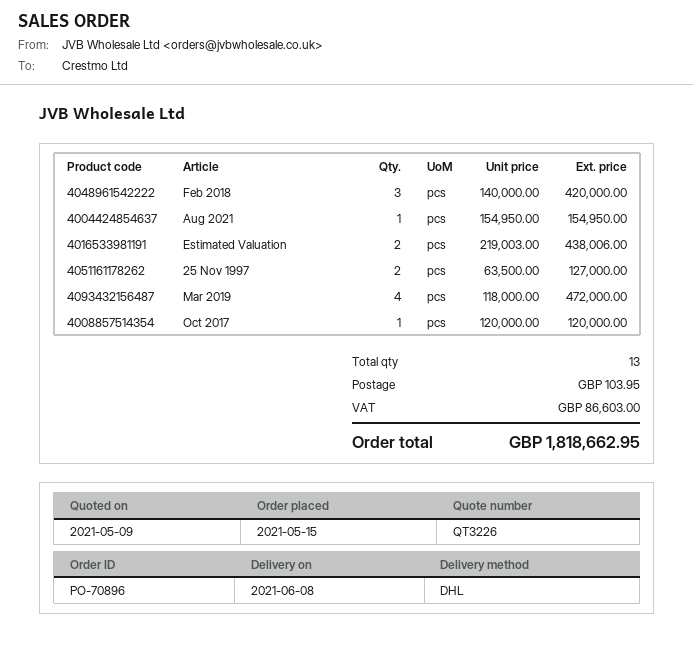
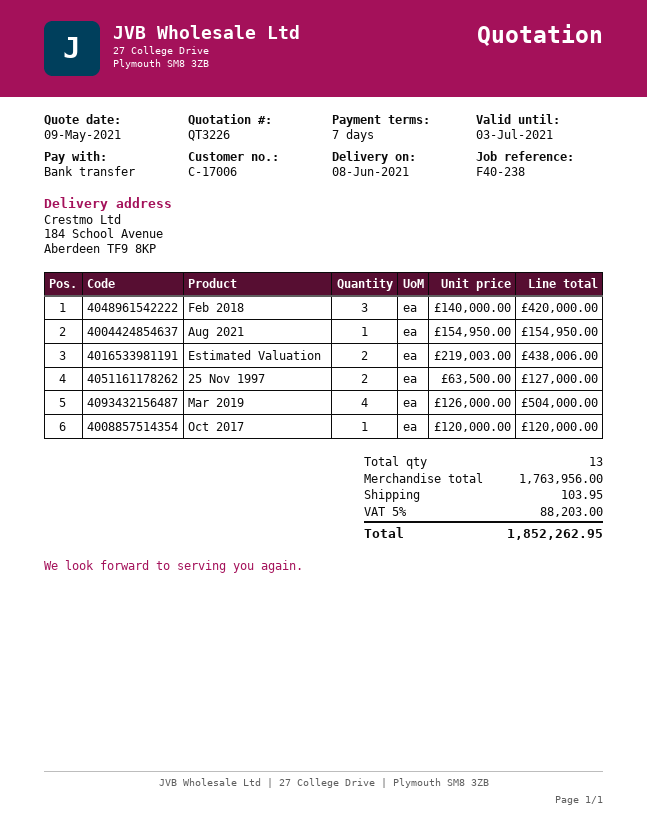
Mar 2019: 4 x 118000.00 = 472000.00 -> 4 x 126000.00 = 504000.00
tax: 86603.00 -> 88203.00
total: 1818662.95 -> 1852262.95

